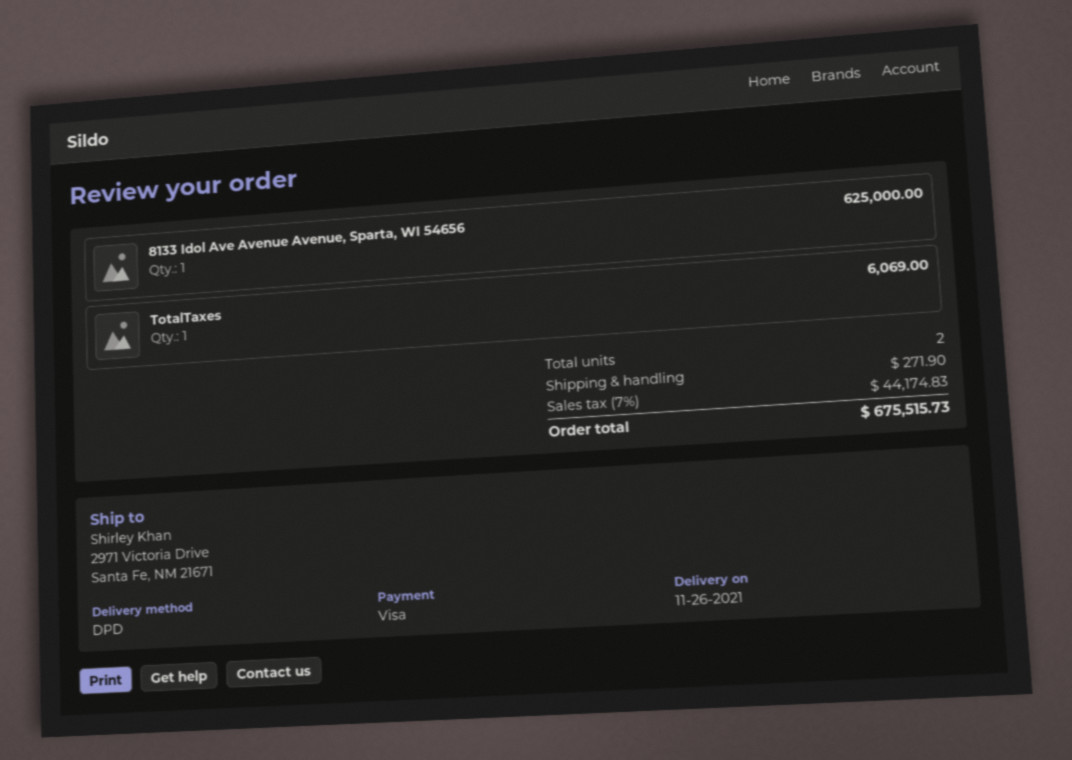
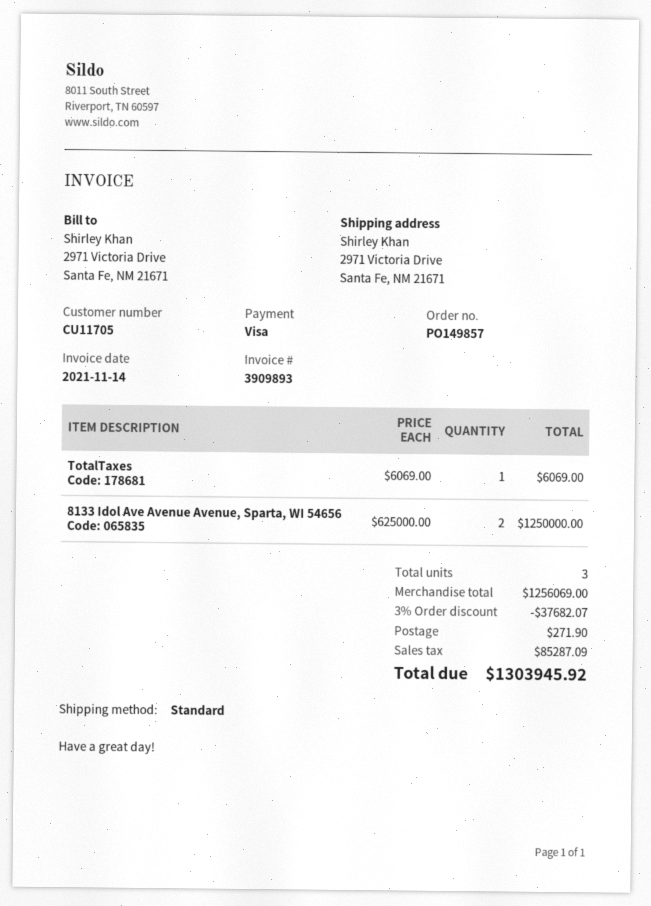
shipping method: DPD -> standard
8133 Idol Ave Avenue Avenue, Sparta, WI 54656: 1 for 625000.00 -> 2 for 1250000.00
total quantity: 2 -> 3
discount: none -> 3% = 37682.07
tax: 44174.83 -> 85287.09
total: 675515.73 -> 1303945.92

